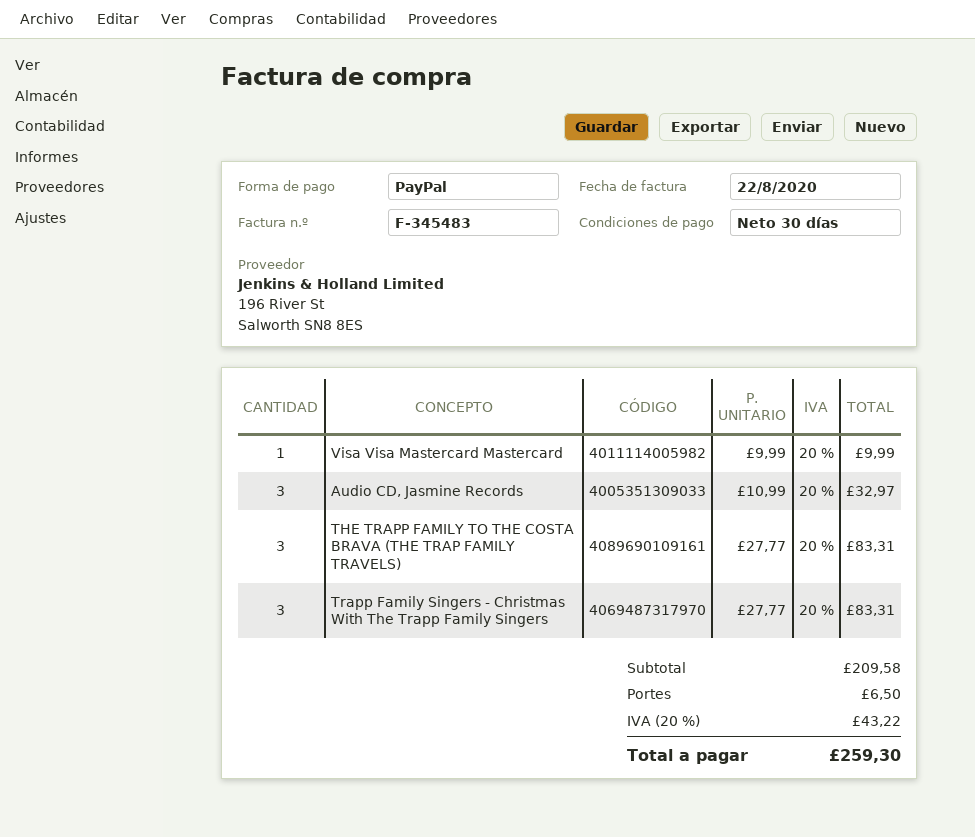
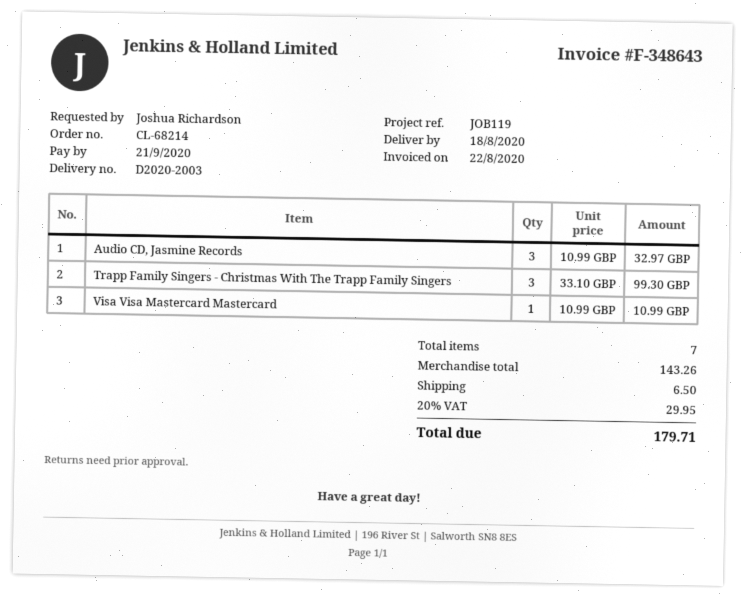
invoice number: F-345483 -> F-348643
Visa Visa Mastercard Mastercard: 1 x 9.99 = 9.99 -> 1 x 10.99 = 10.99
THE TRAPP FAMILY TO THE COSTA BRAVA (THE TRAP FAMILY TRAVELS): 3 x 27.77 = 83.31 -> none
Trapp Family Singers - Christmas With The Trapp Family Singers: 3 x 27.77 = 83.31 -> 3 x 33.10 = 99.30
subtotal: 209.58 -> 143.26
tax: 20% = 43.22 -> 20% = 29.95
total: 259.30 -> 179.71

